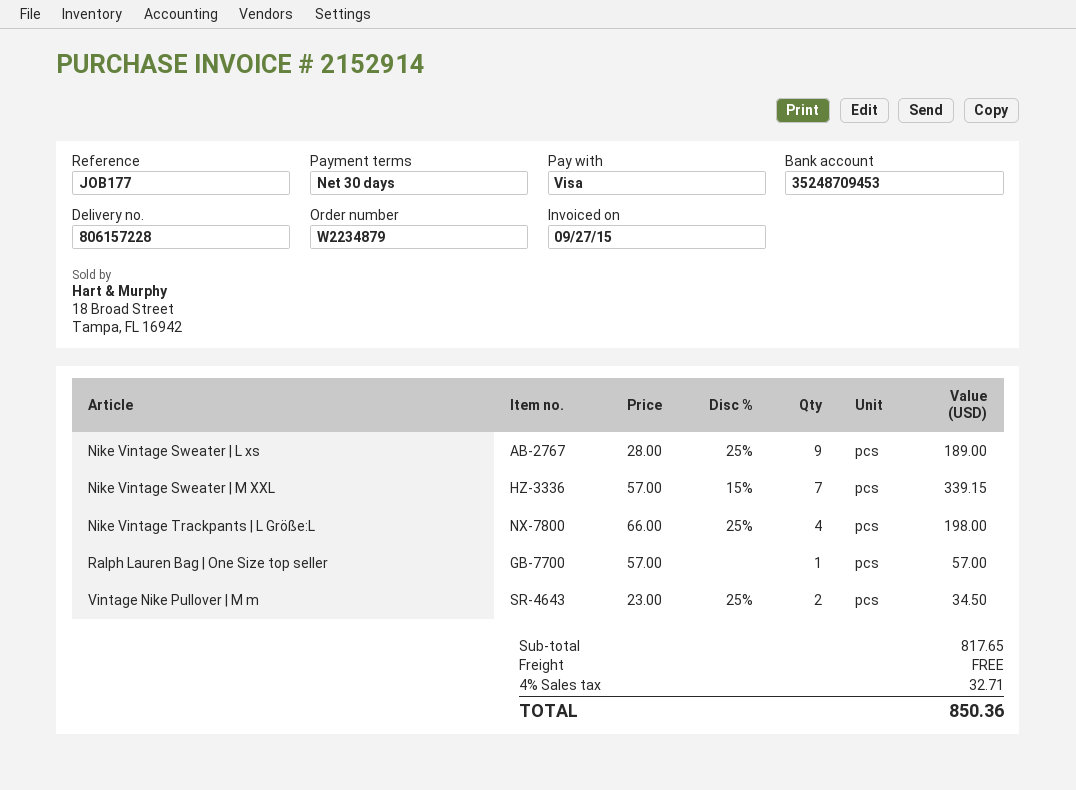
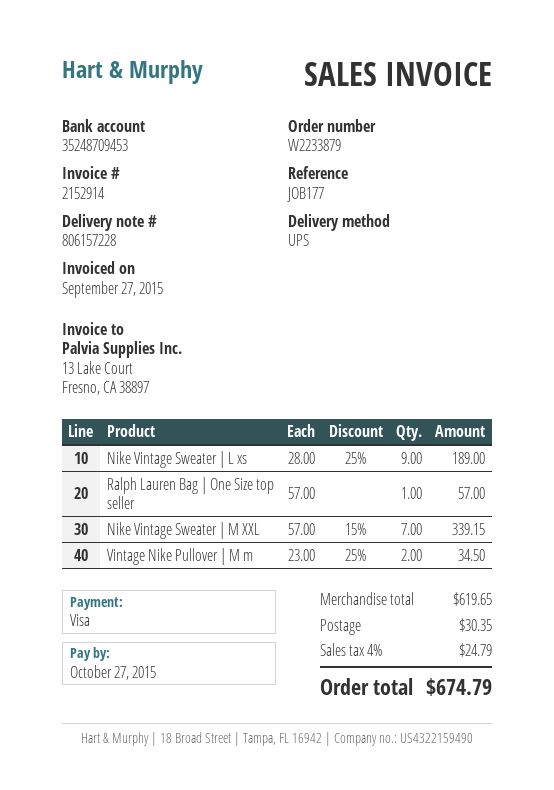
order number: W2234879 -> W2233879
Nike Vintage Trackpants | L Größe:L: 4 x 66.00 - 25% = 198.00 -> none
subtotal: 817.65 -> 619.65
shipping: 0.00 -> 30.35
tax: 4% = 32.71 -> 4% = 24.79
total: 850.36 -> 674.79

